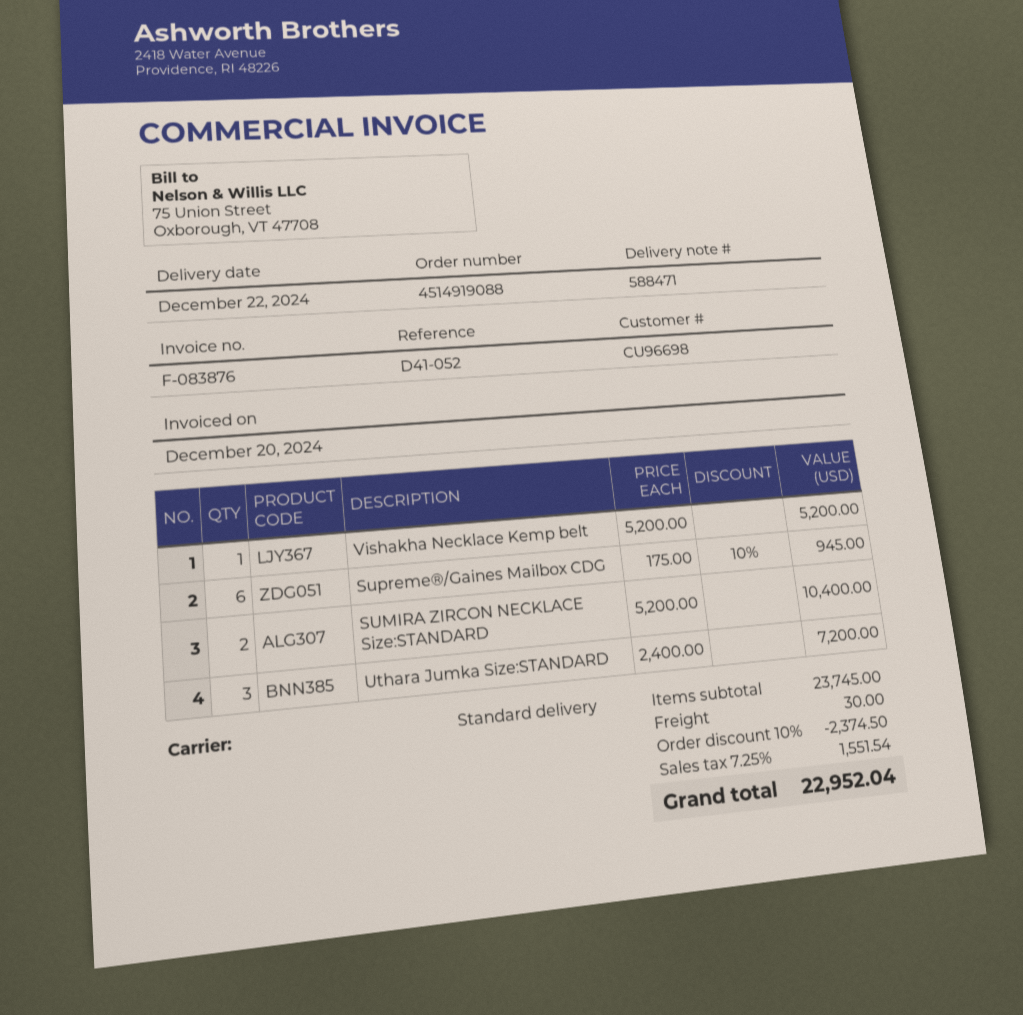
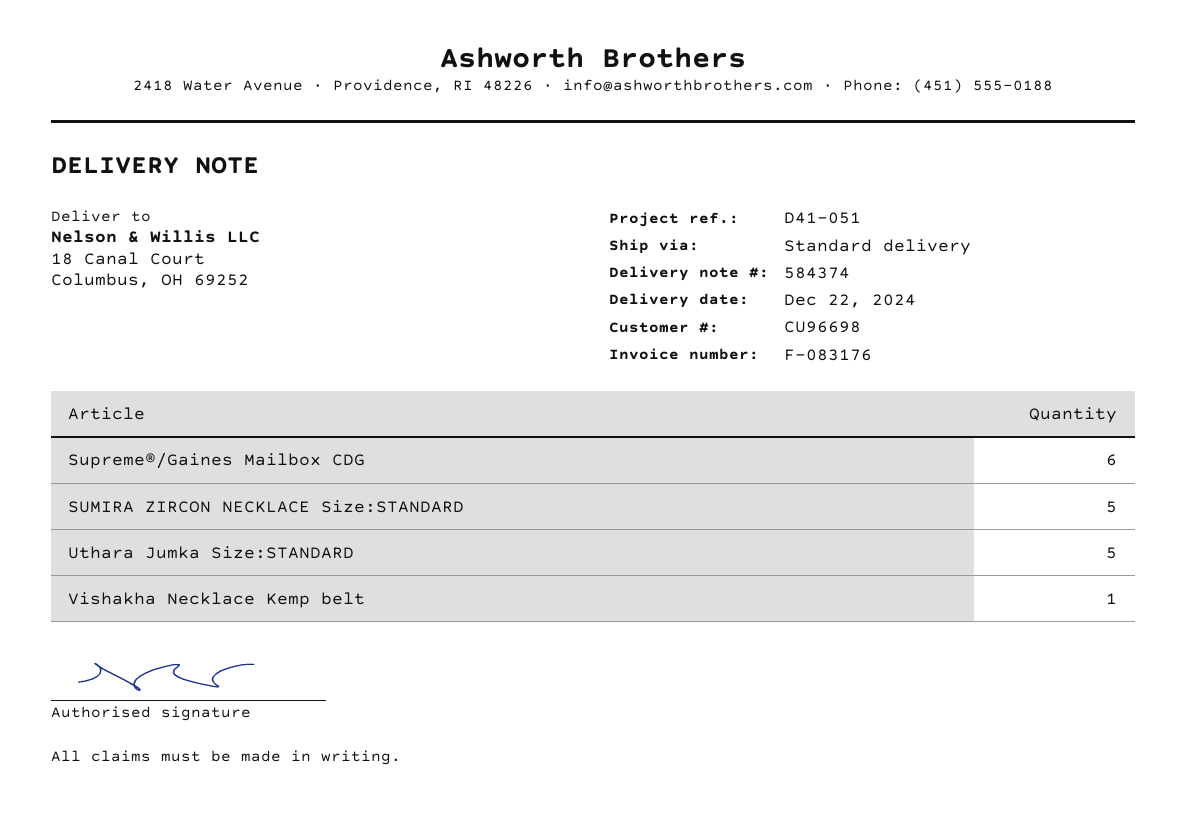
delivery note number: 588471 -> 584374
invoice number: F-083876 -> F-083176
reference: D41-052 -> D41-051
SUMIRA ZIRCON NECKLACE Size:STANDARD: 2 -> 5
Uthara Jumka Size:STANDARD: 3 -> 5

